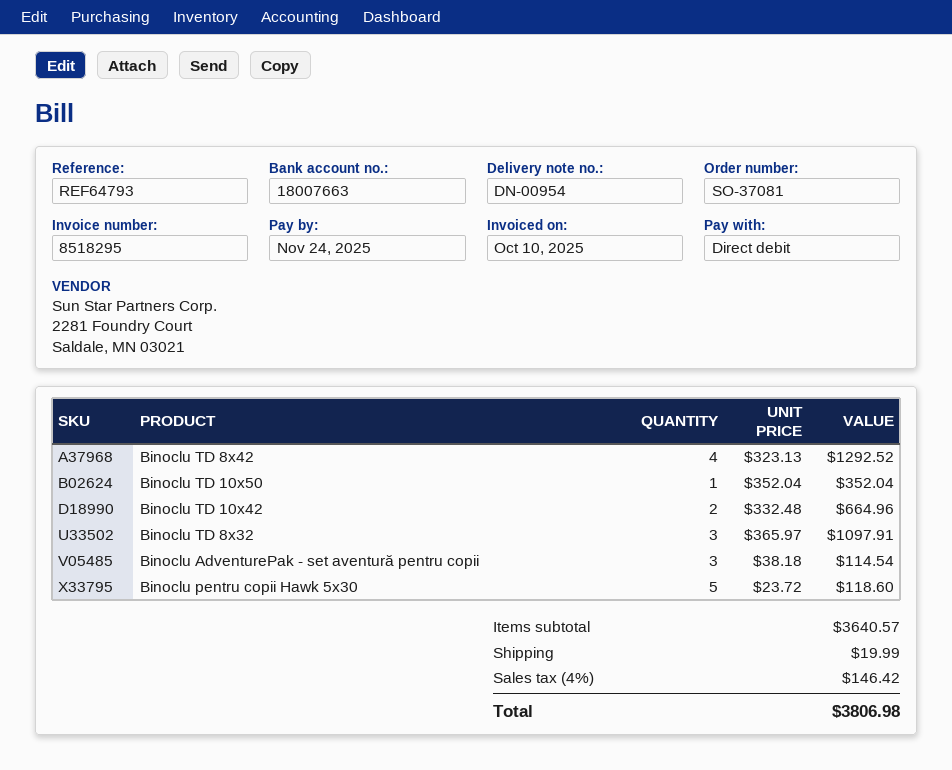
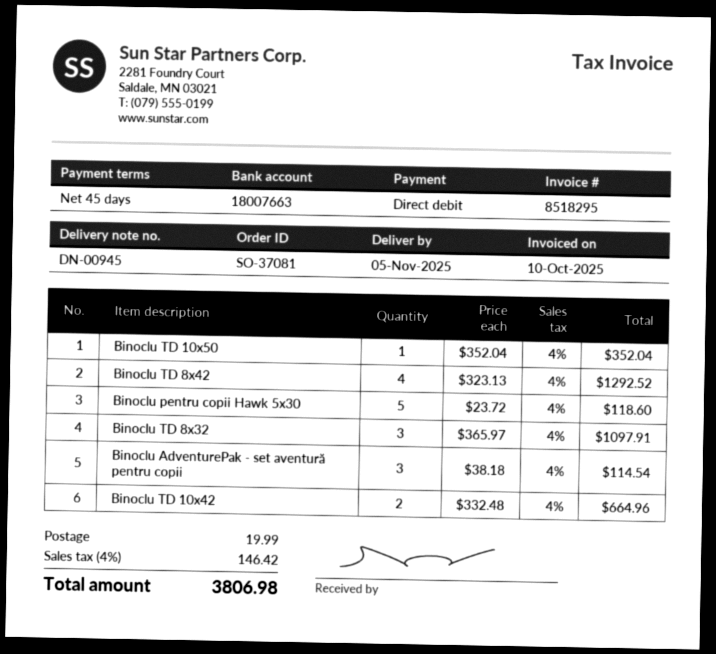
delivery note number: DN-00954 -> DN-00945

